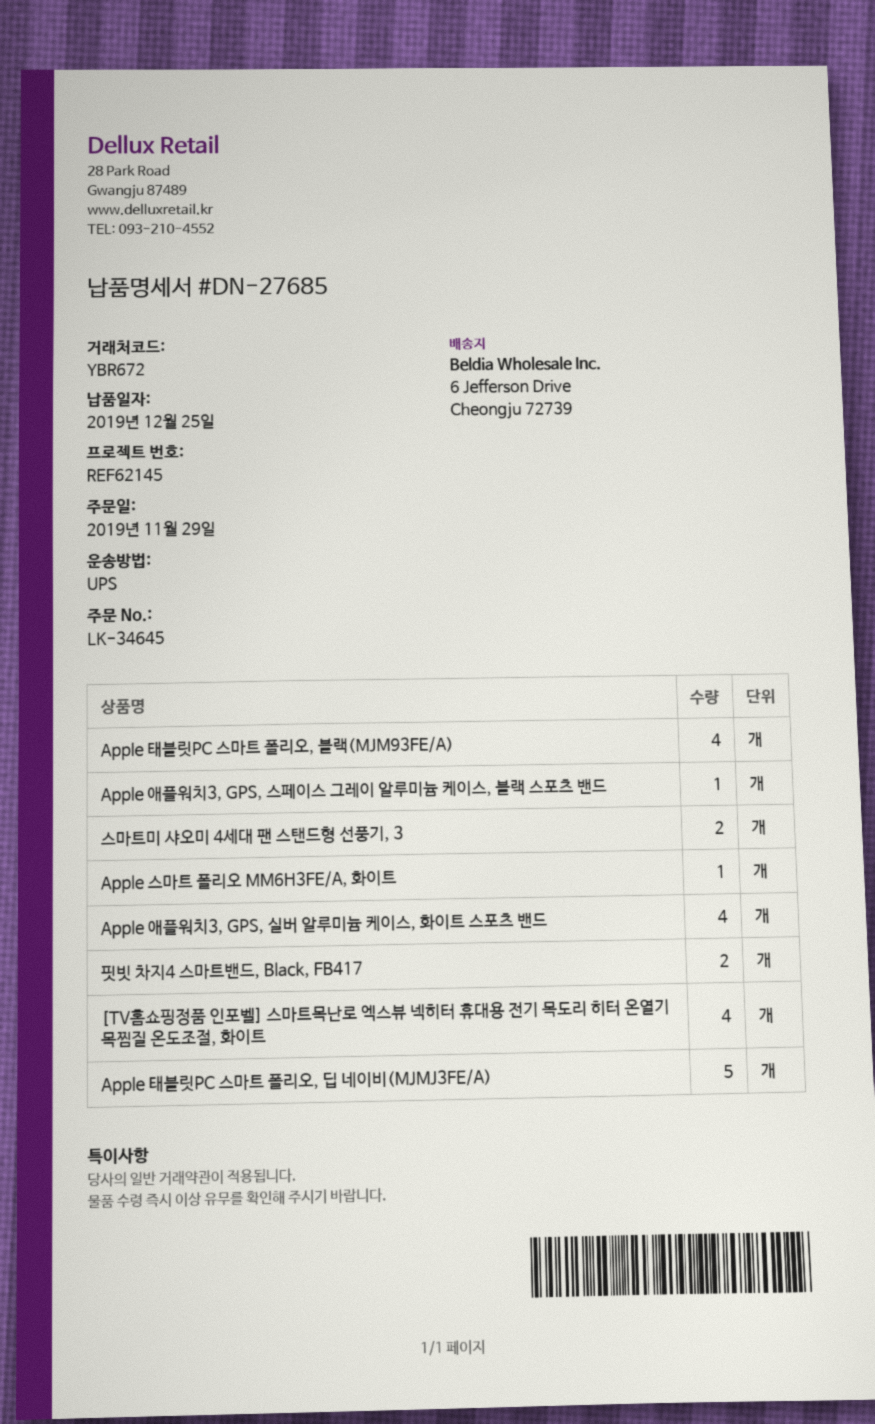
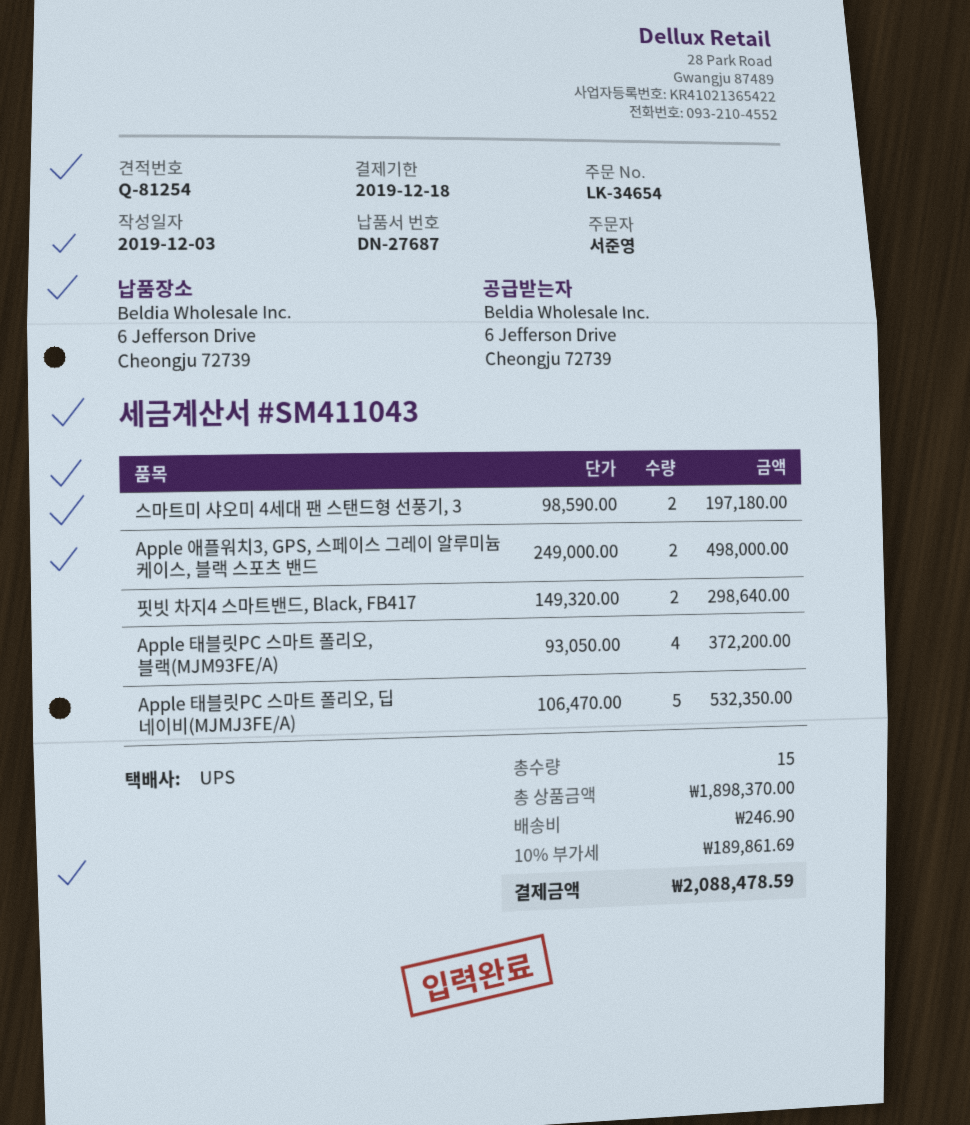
order number: LK-34645 -> LK-34654
delivery note number: DN-27685 -> DN-27687
Apple 애플워치3, GPS, 스페이스 그레이 알루미늄 케이스, 블랙 스포츠 밴드: 1 -> 2
Apple 스마트 폴리오 MM6H3FE/A, 화이트: 1 -> none
Apple 애플워치3, GPS, 실버 알루미늄 케이스, 화이트 스포츠 밴드: 4 -> none
[TV홈쇼핑정품 인포벨] 스마트목난로 엑스뷰 넥히터 휴대용 전기 목도리 히터 온열기 목찜질 온도조절, 화이트: 4 -> none

